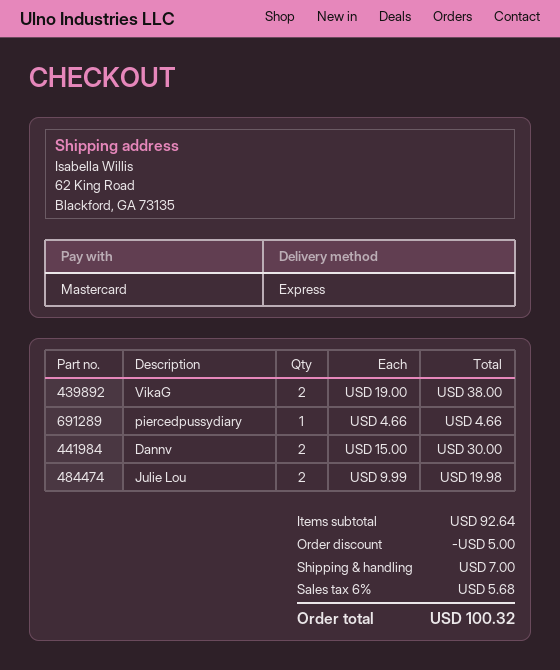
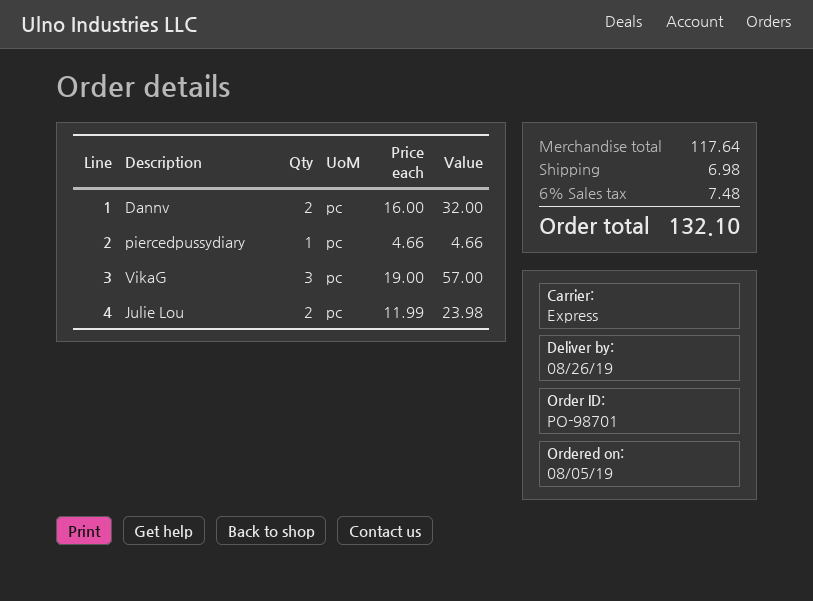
VikaG: 2 x 19.00 = 38.00 -> 3 x 19.00 = 57.00
Dannv: 2 x 15.00 = 30.00 -> 2 x 16.00 = 32.00
Julie Lou: 2 x 9.99 = 19.98 -> 2 x 11.99 = 23.98
subtotal: 92.64 -> 117.64
discount: 5.00 -> none
shipping: 7.00 -> 6.98
tax: 6% = 5.68 -> 6% = 7.48
total: 100.32 -> 132.10

